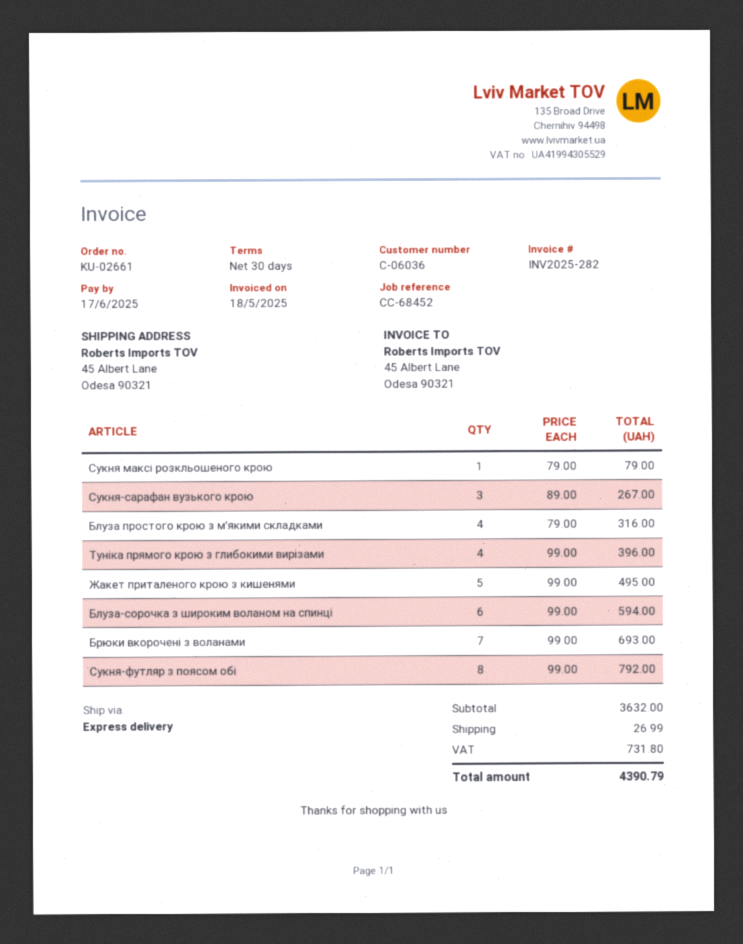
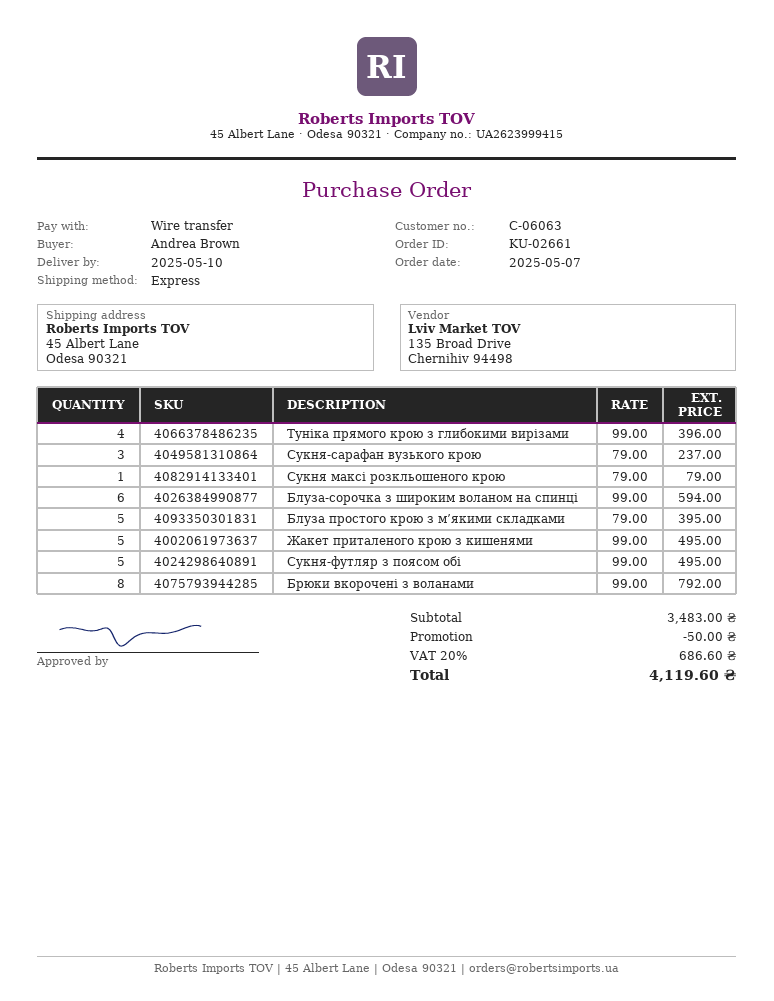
customer number: C-06036 -> C-06063
Сукня-сарафан вузького крою: 3 x 89.00 = 267.00 -> 3 x 79.00 = 237.00
Блуза простого крою з м’якими складками: 4 x 79.00 = 316.00 -> 5 x 79.00 = 395.00
Брюки вкорочені з воланами: 7 x 99.00 = 693.00 -> 8 x 99.00 = 792.00
Сукня-футляр з поясом обі: 8 x 99.00 = 792.00 -> 5 x 99.00 = 495.00
subtotal: 3632.00 -> 3483.00
discount: none -> 50.00
shipping: 26.99 -> none
tax: 731.80 -> 686.60
total: 4390.79 -> 4119.60

